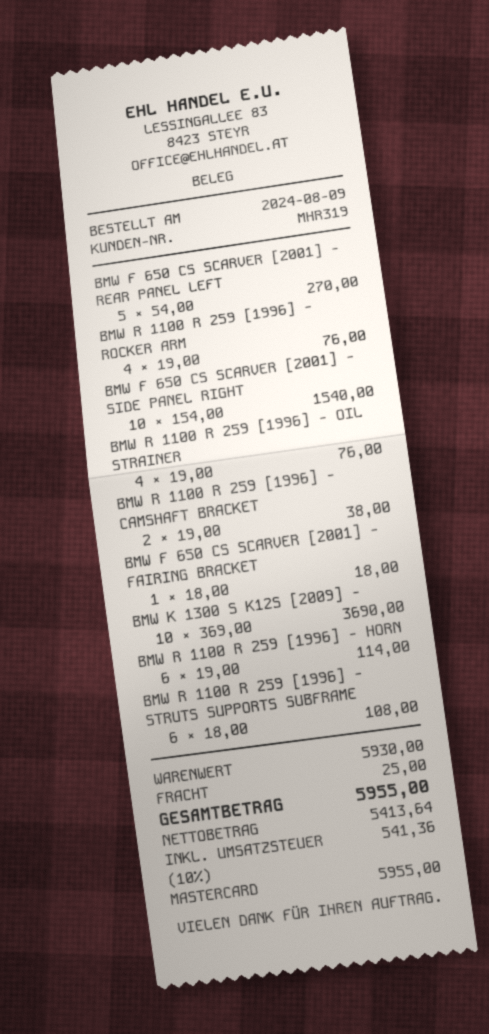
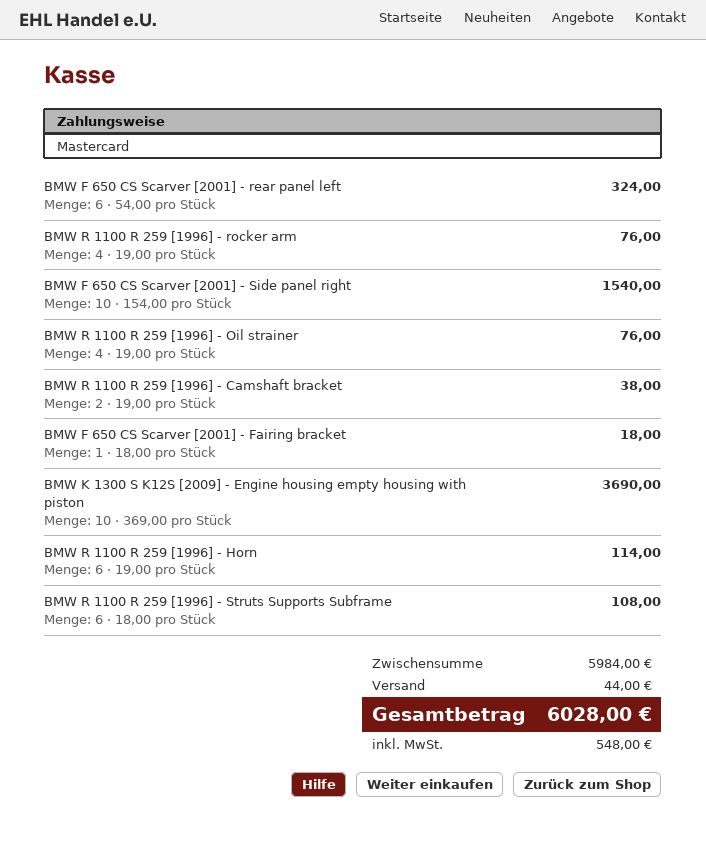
BMW F 650 CS SCARVER [2001] - REAR PANEL LEFT: 5 x 54.00 = 270.00 -> 6 x 54.00 = 324.00
subtotal: 5930.00 -> 5984.00
shipping: 25.00 -> 44.00
tax: 541.36 -> 548.00
total: 5955.00 -> 6028.00

